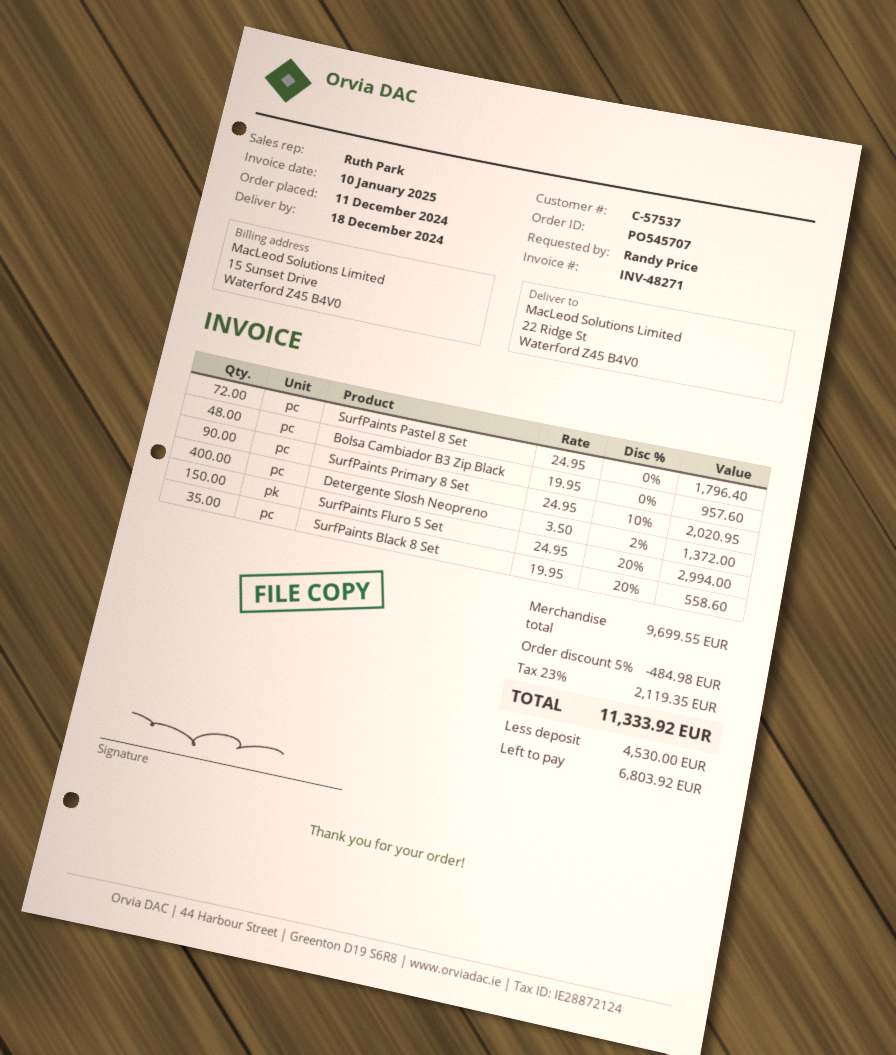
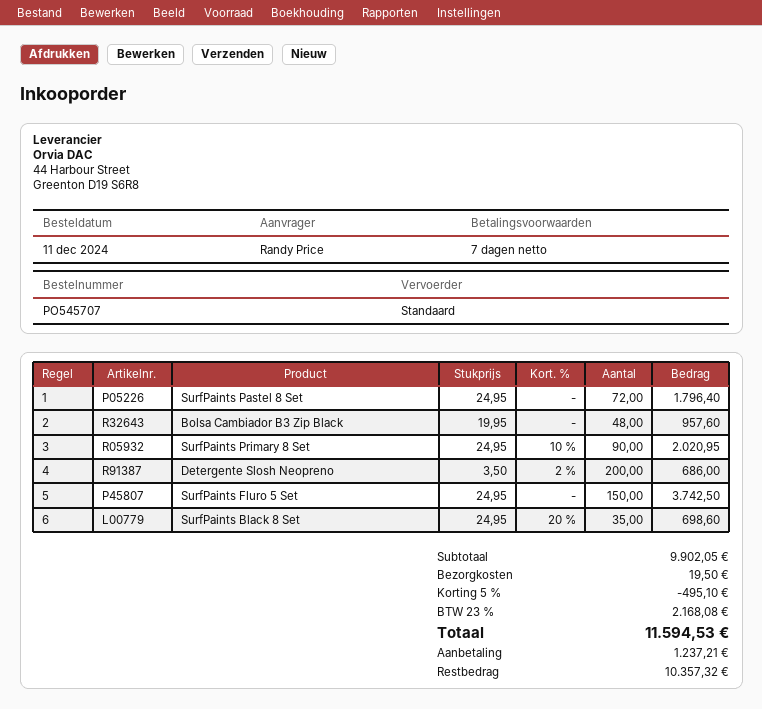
Detergente Slosh Neopreno: 400 x 3.50 - 2% = 1372.00 -> 200 x 3.50 - 2% = 686.00
SurfPaints Fluro 5 Set: 150 x 24.95 - 20% = 2994.00 -> 150 x 24.95 = 3742.50
SurfPaints Black 8 Set: 35 x 19.95 - 20% = 558.60 -> 35 x 24.95 - 20% = 698.60
subtotal: 9699.55 -> 9902.05
discount: 5% = 484.98 -> 5% = 495.10
shipping: none -> 19.50
tax: 23% = 2119.35 -> 23% = 2168.08
total: 11333.92 -> 11594.53
deposit: 4530.00 -> 1237.21
balance: 6803.92 -> 10357.32

